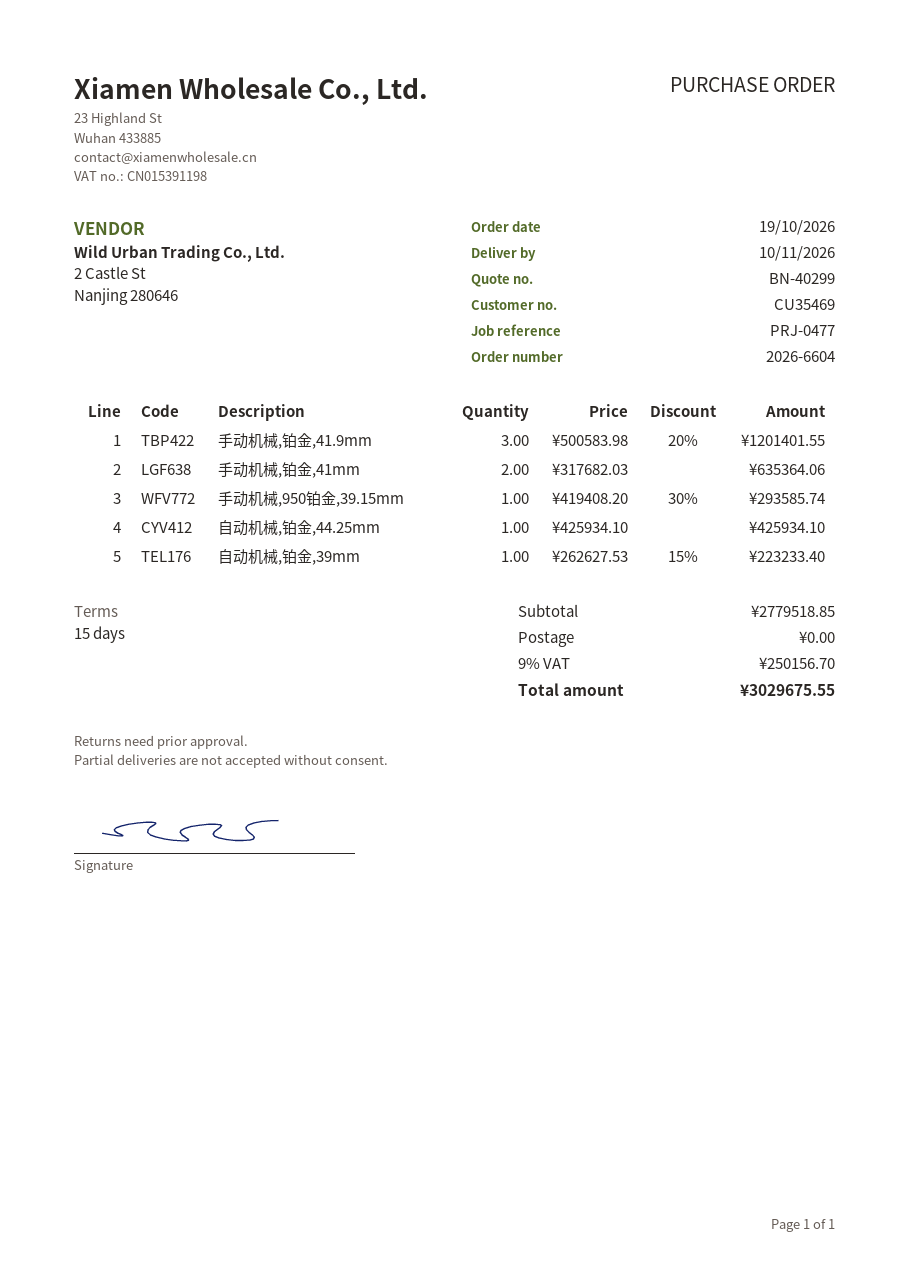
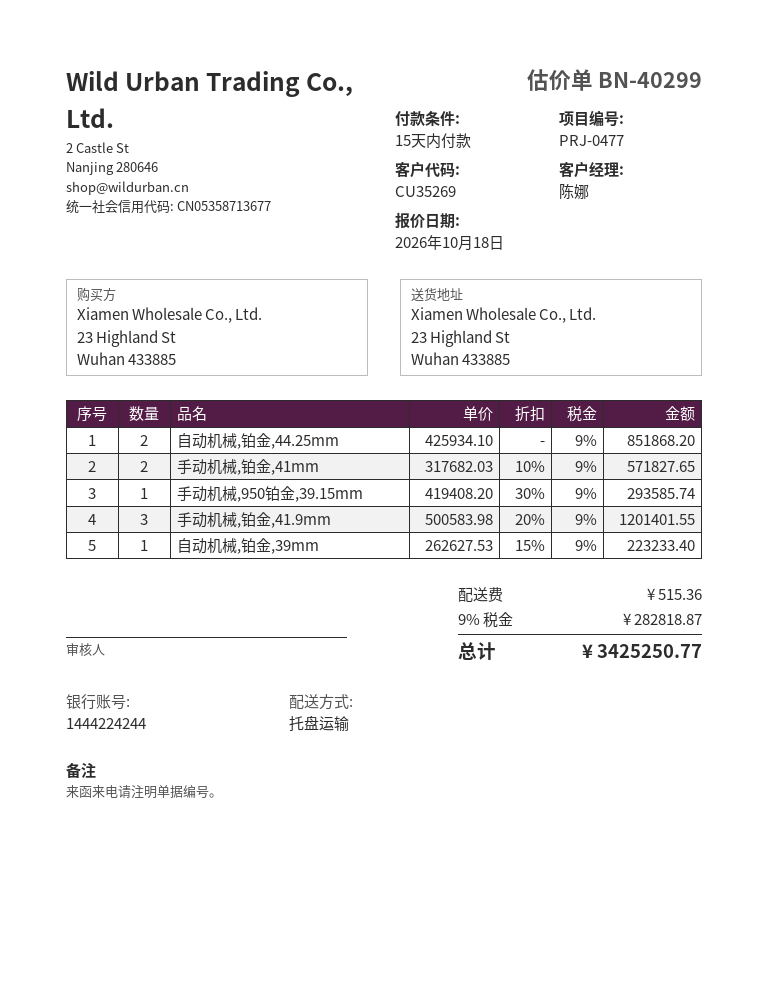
customer number: CU35469 -> CU35269
手动机械,铂金,41mm: 2 x 317682.03 = 635364.06 -> 2 x 317682.03 - 10% = 571827.65
自动机械,铂金,44.25mm: 1 x 425934.10 = 425934.10 -> 2 x 425934.10 = 851868.20
shipping: 0.00 -> 515.36
tax: 9% = 250156.70 -> 9% = 282818.87
total: 3029675.55 -> 3425250.77

